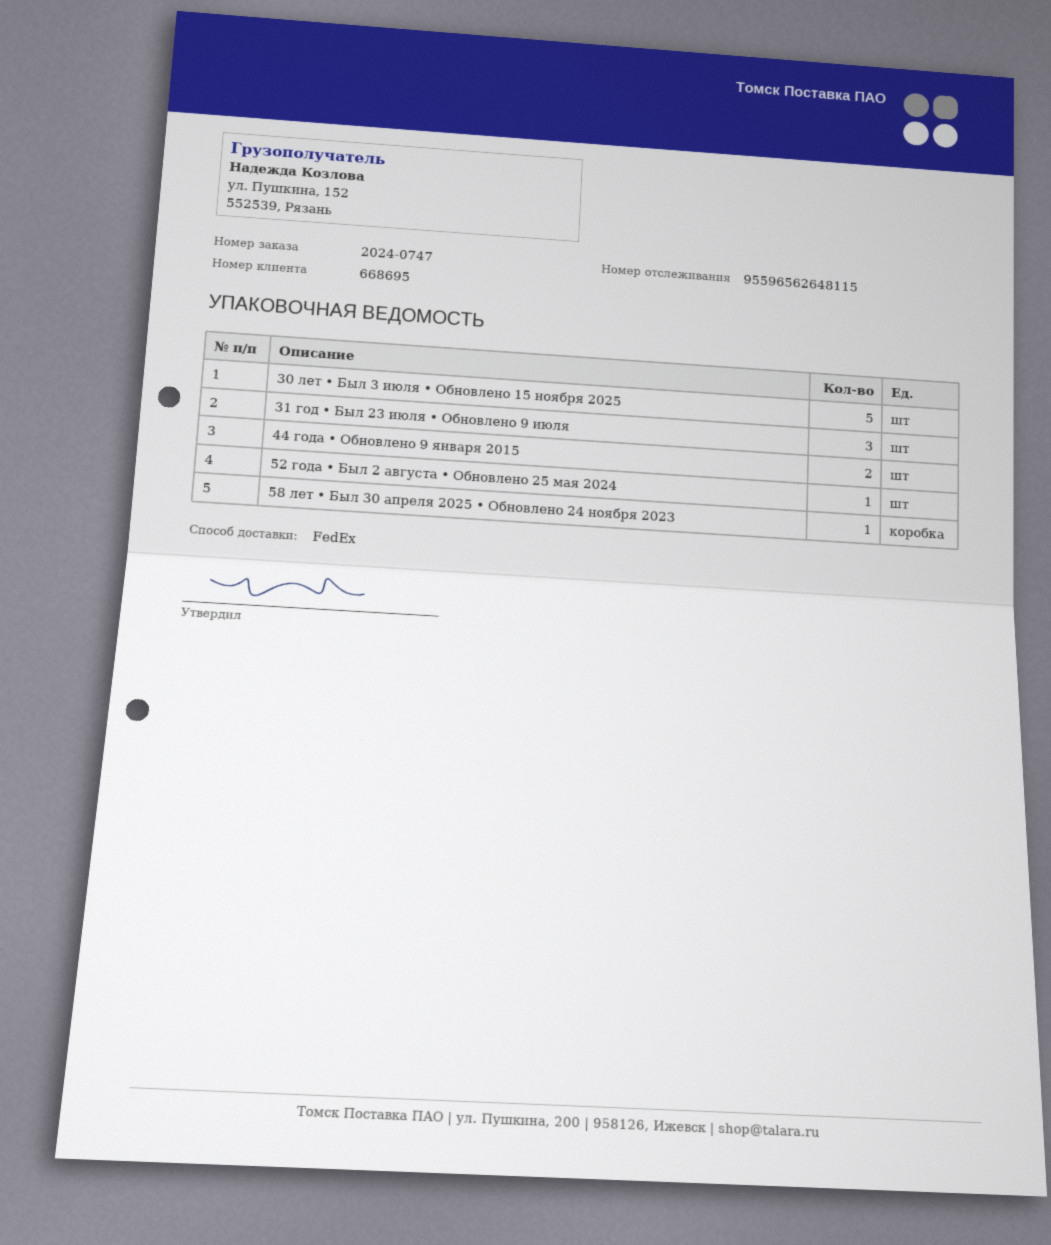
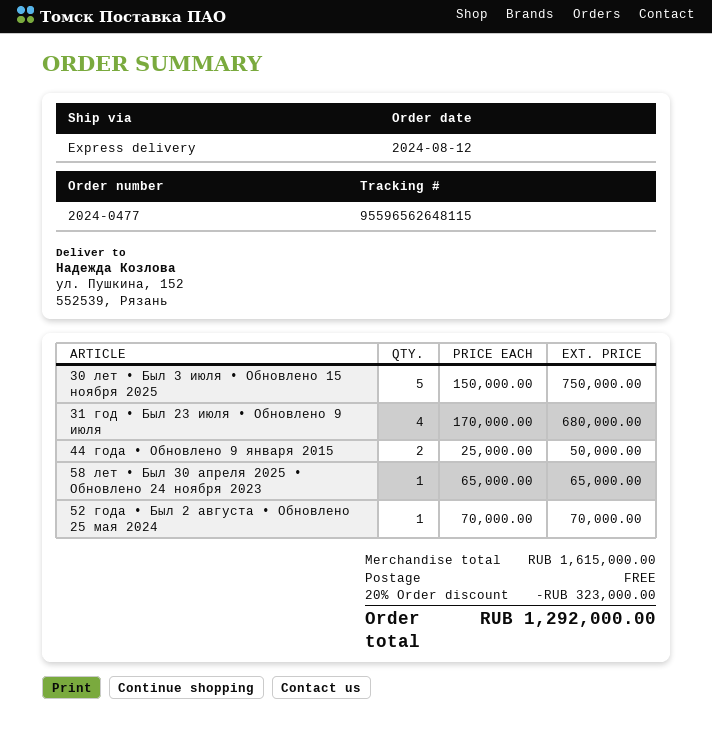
order number: 2024-0747 -> 2024-0477
shipping method: FedEx -> express
31 год • Был 23 июля • Обновлено 9 июля: 3 -> 4

